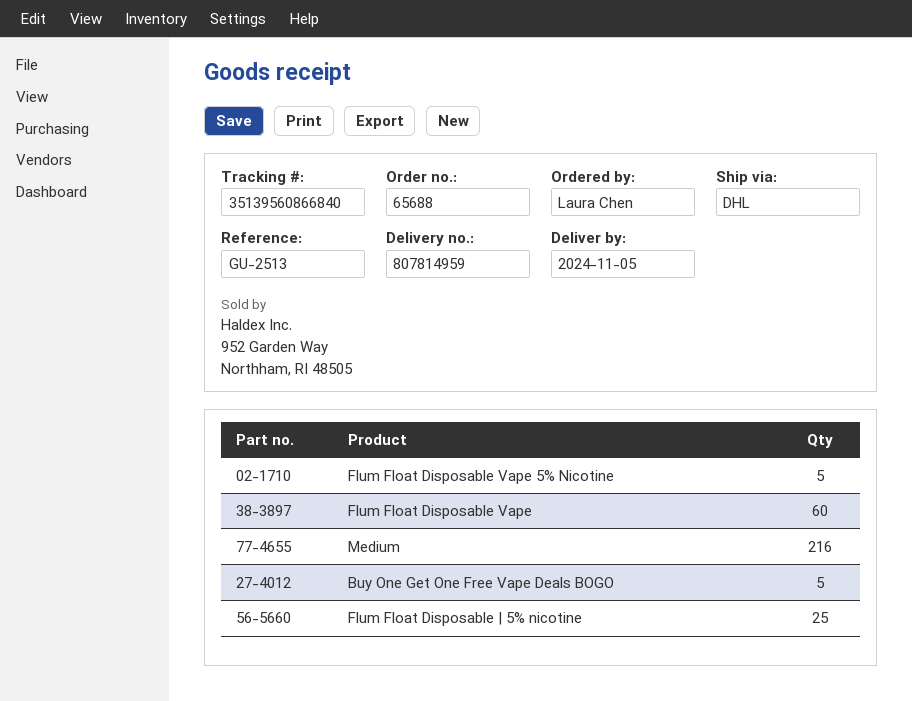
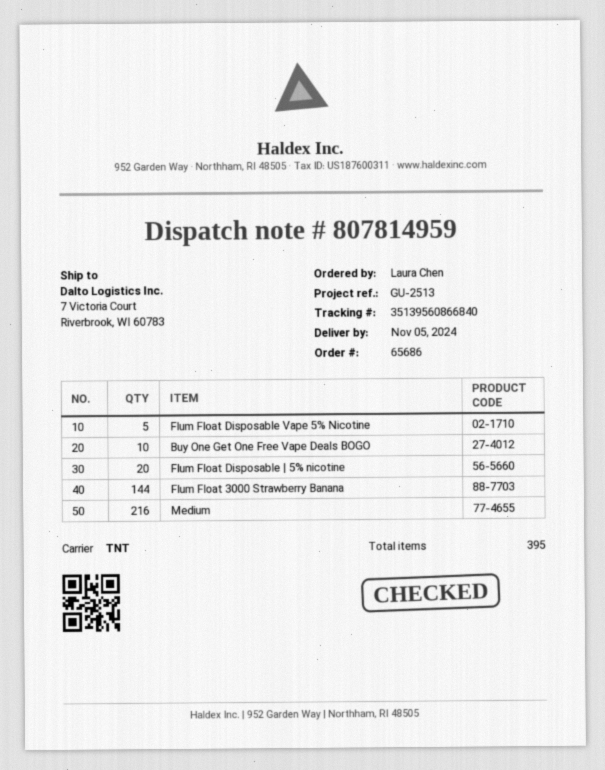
order number: 65688 -> 65686
shipping method: DHL -> TNT
Flum Float Disposable Vape: 60 -> none
Buy One Get One Free Vape Deals BOGO: 5 -> 10
Flum Float Disposable | 5% nicotine: 25 -> 20
Flum Float 3000 Strawberry Banana: none -> 144

